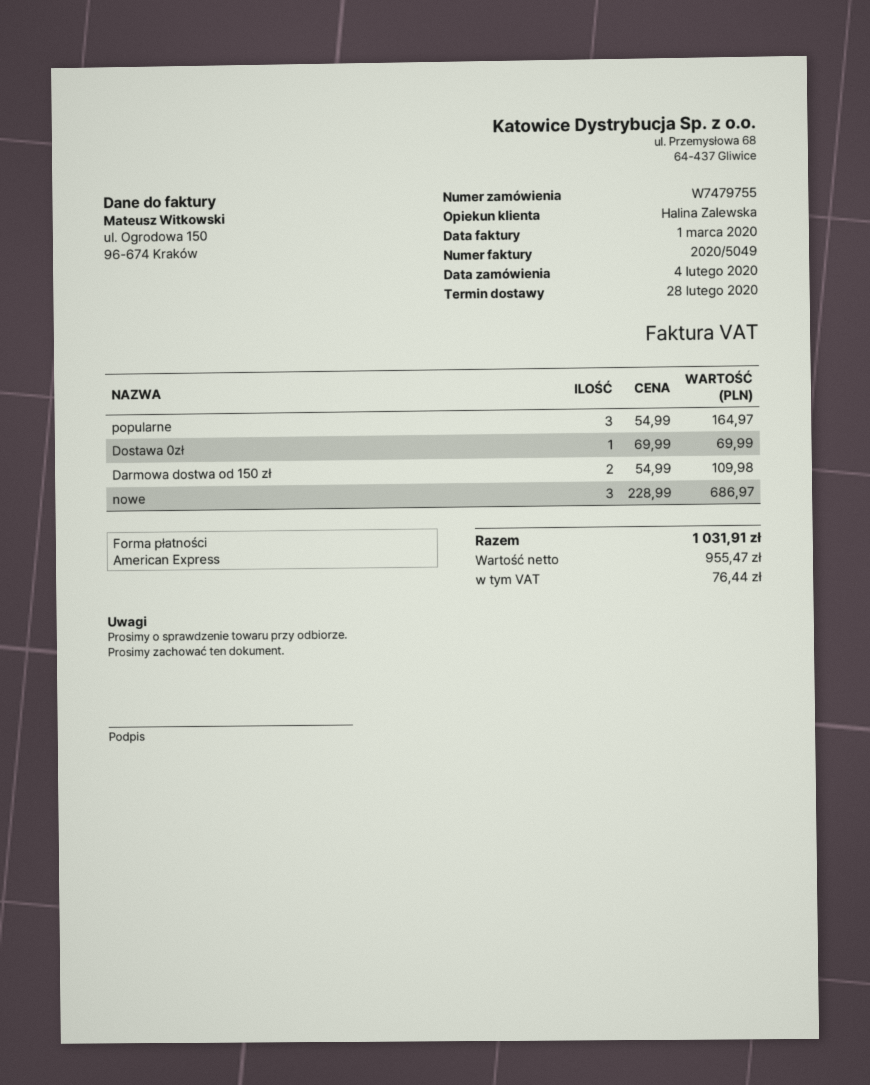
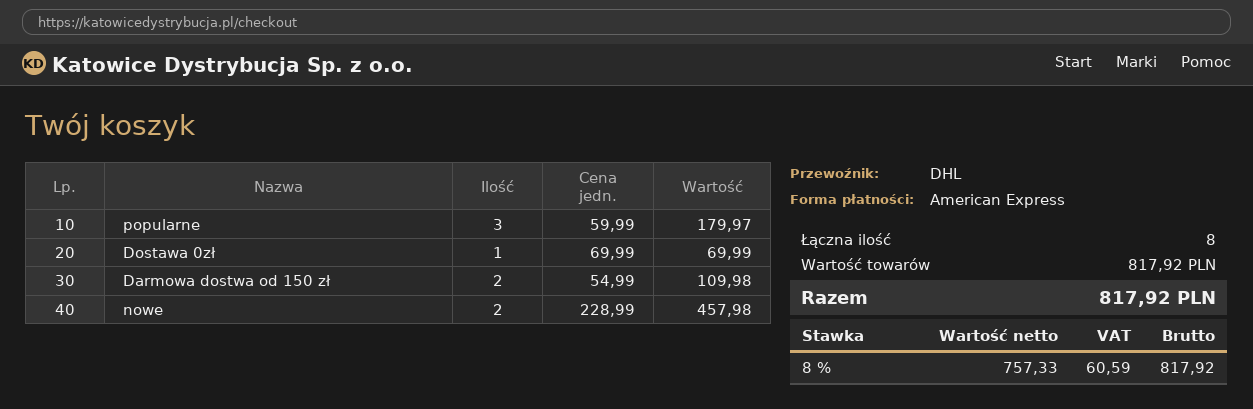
popularne: 3 x 54.99 = 164.97 -> 3 x 59.99 = 179.97
nowe: 3 x 228.99 = 686.97 -> 2 x 228.99 = 457.98
net: 955.47 -> 757.33
tax: 76.44 -> 60.59
total: 1031.91 -> 817.92

